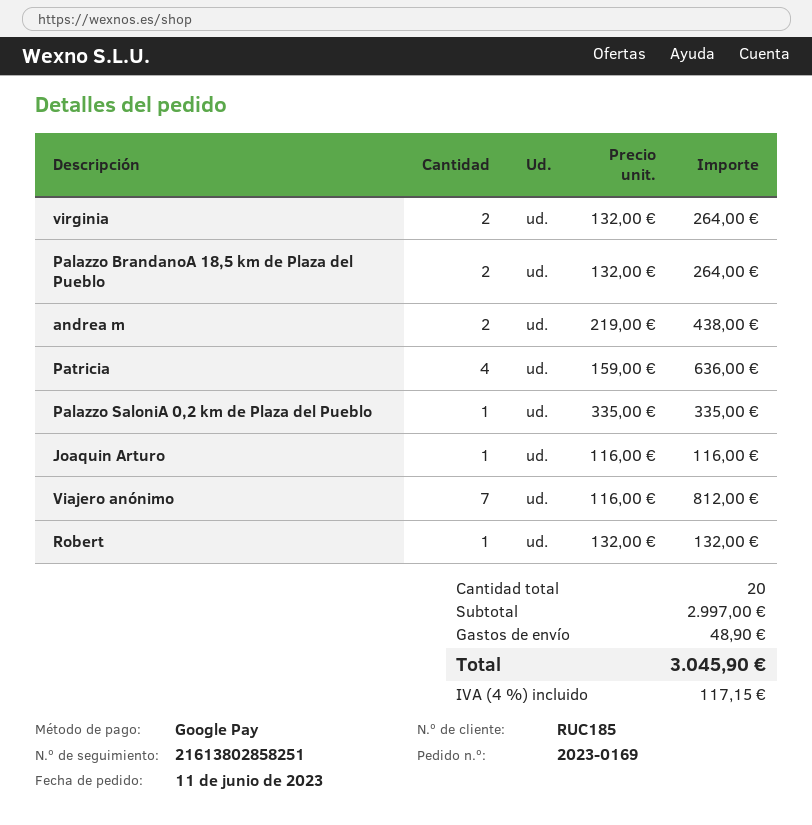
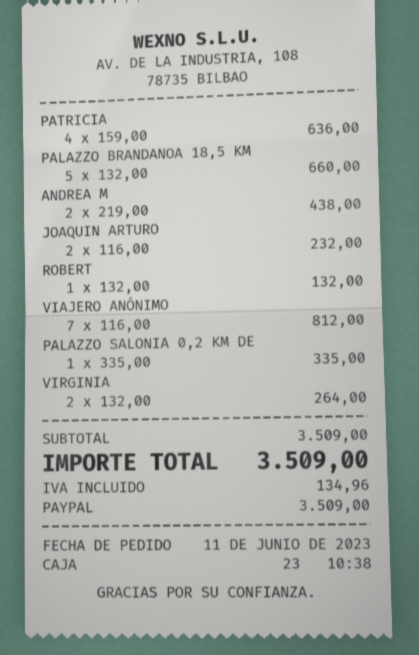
payment method: Google Pay -> PayPal
Palazzo BrandanoA 18,5 km de Plaza del Pueblo: 2 x 132.00 = 264.00 -> 5 x 132.00 = 660.00
Joaquin Arturo: 1 x 116.00 = 116.00 -> 2 x 116.00 = 232.00
subtotal: 2997.00 -> 3509.00
shipping: 48.90 -> none
tax: 117.15 -> 134.96
total: 3045.90 -> 3509.00

